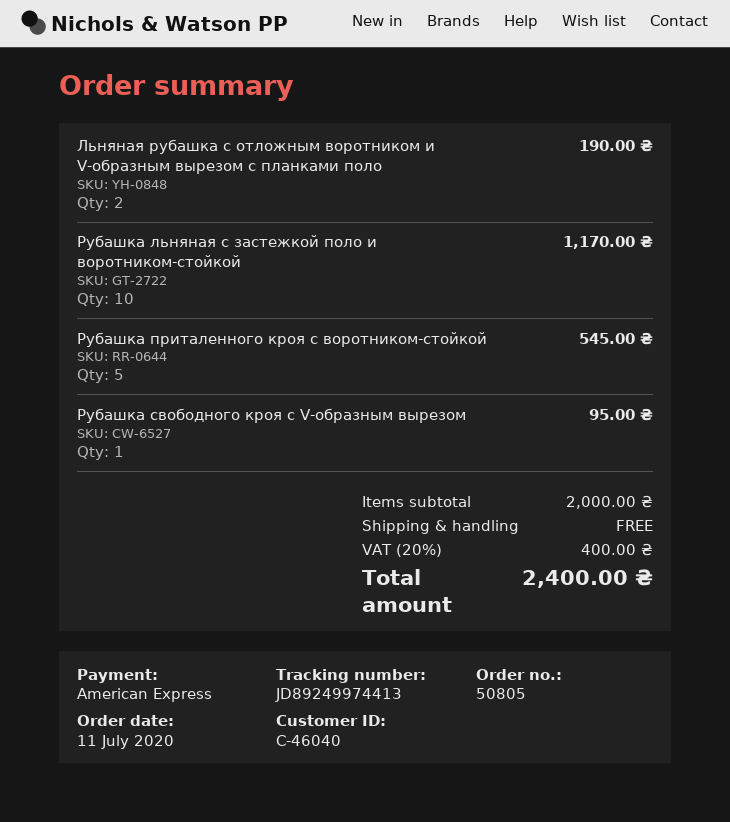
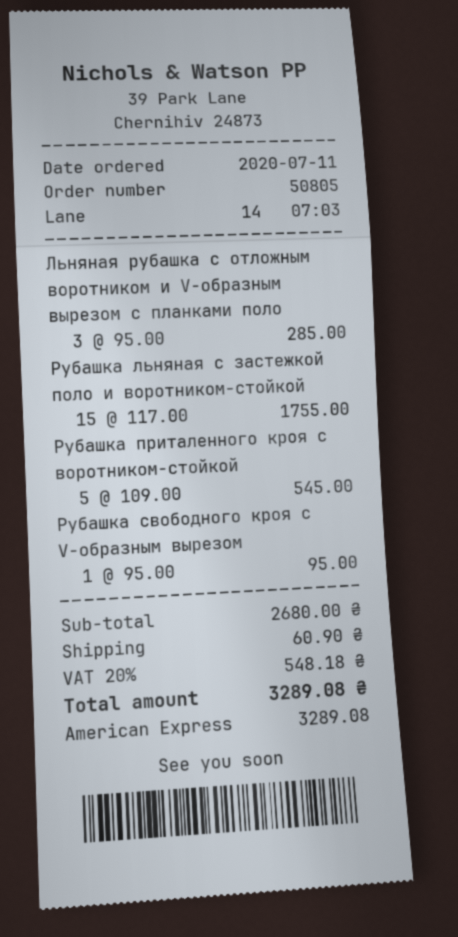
Льняная рубашка с отложным воротником и V-образным вырезом с планками поло: 2 for 190.00 -> 3 for 285.00
Рубашка льняная с застежкой поло и воротником-стойкой: 10 for 1170.00 -> 15 for 1755.00
subtotal: 2000.00 -> 2680.00
shipping: 0.00 -> 60.90
tax: 20% = 400.00 -> 20% = 548.18
total: 2400.00 -> 3289.08

